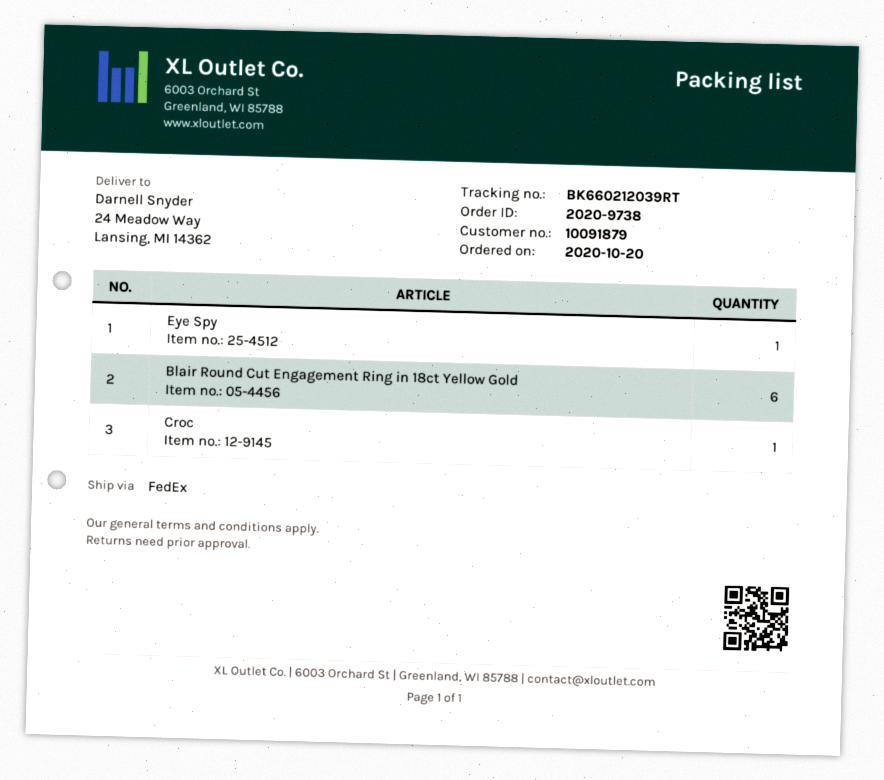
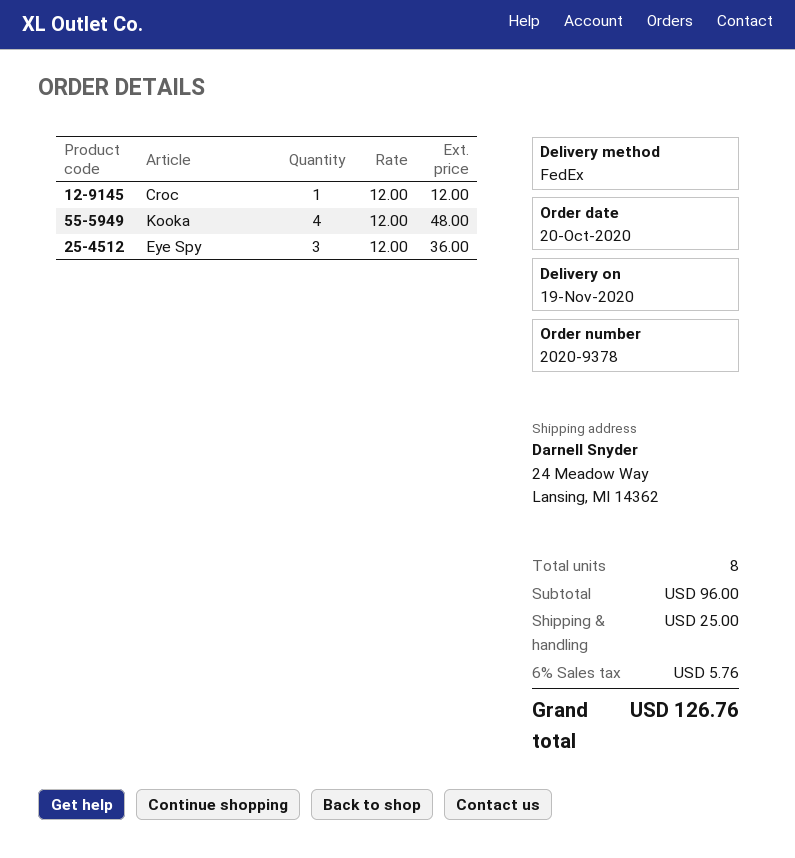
order number: 2020-9738 -> 2020-9378
Eye Spy: 1 -> 3
Blair Round Cut Engagement Ring in 18ct Yellow Gold: 6 -> none
Kooka: none -> 4

